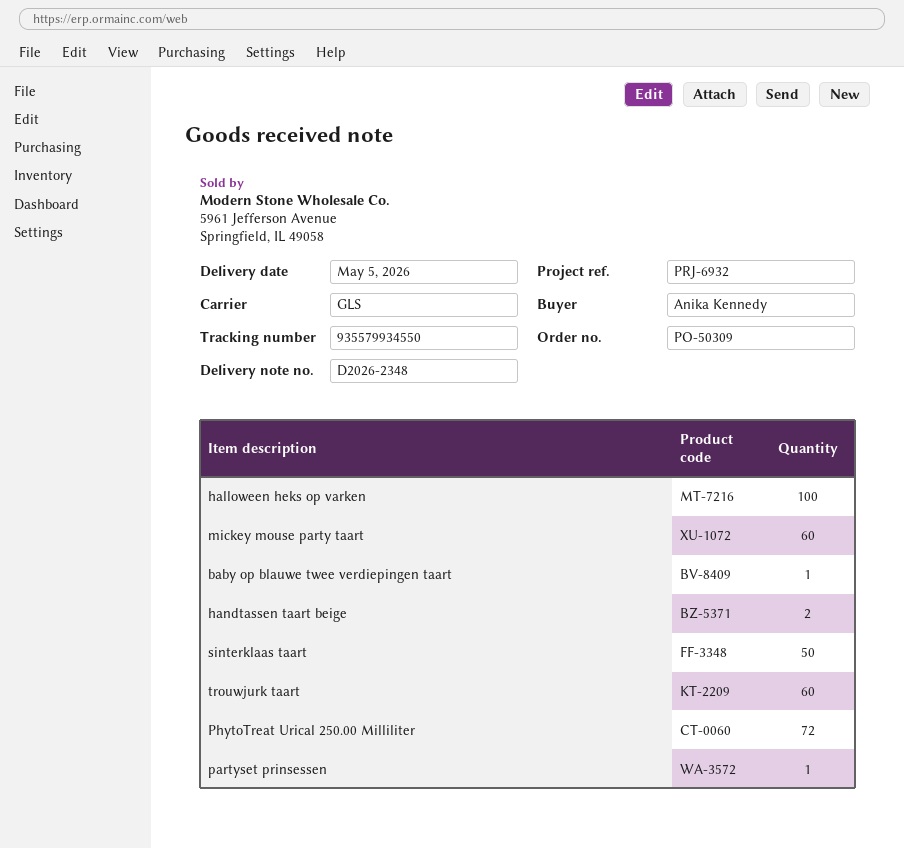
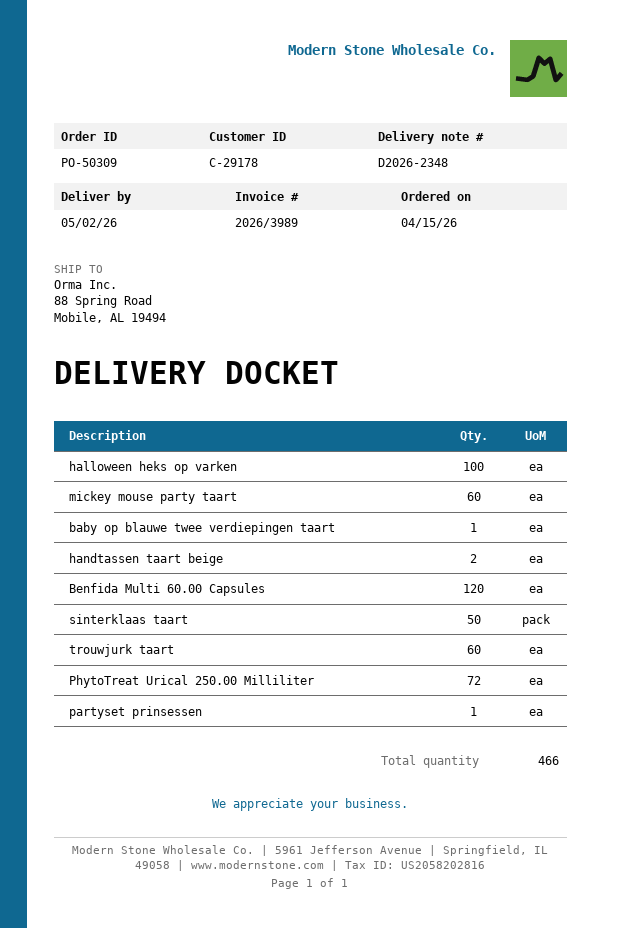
delivery date: 2026-05-05 -> 2026-05-02
Benfida Multi 60.00 Capsules: none -> 120

